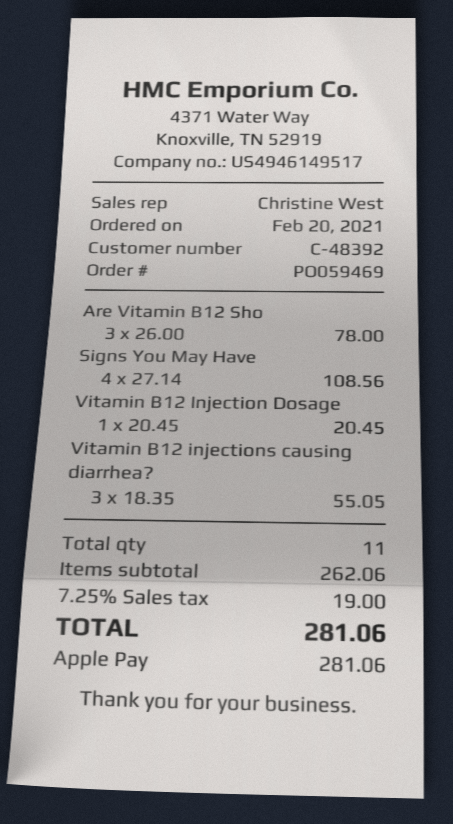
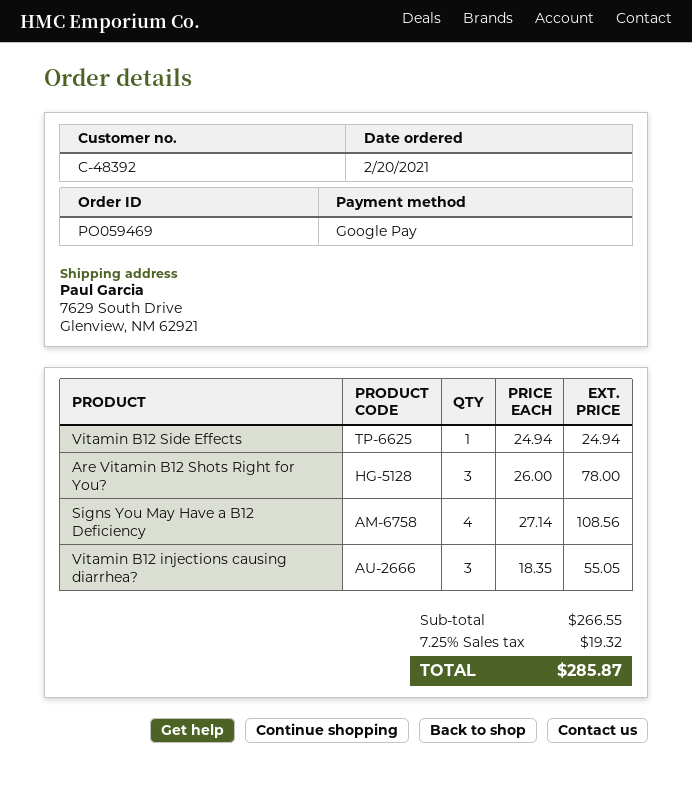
payment method: Apple Pay -> Google Pay
Vitamin B12 Injection Dosage: 1 x 20.45 = 20.45 -> none
Vitamin B12 Side Effects: none -> 1 x 24.94 = 24.94
subtotal: 262.06 -> 266.55
tax: 7.25% = 19.00 -> 7.25% = 19.32
total: 281.06 -> 285.87

